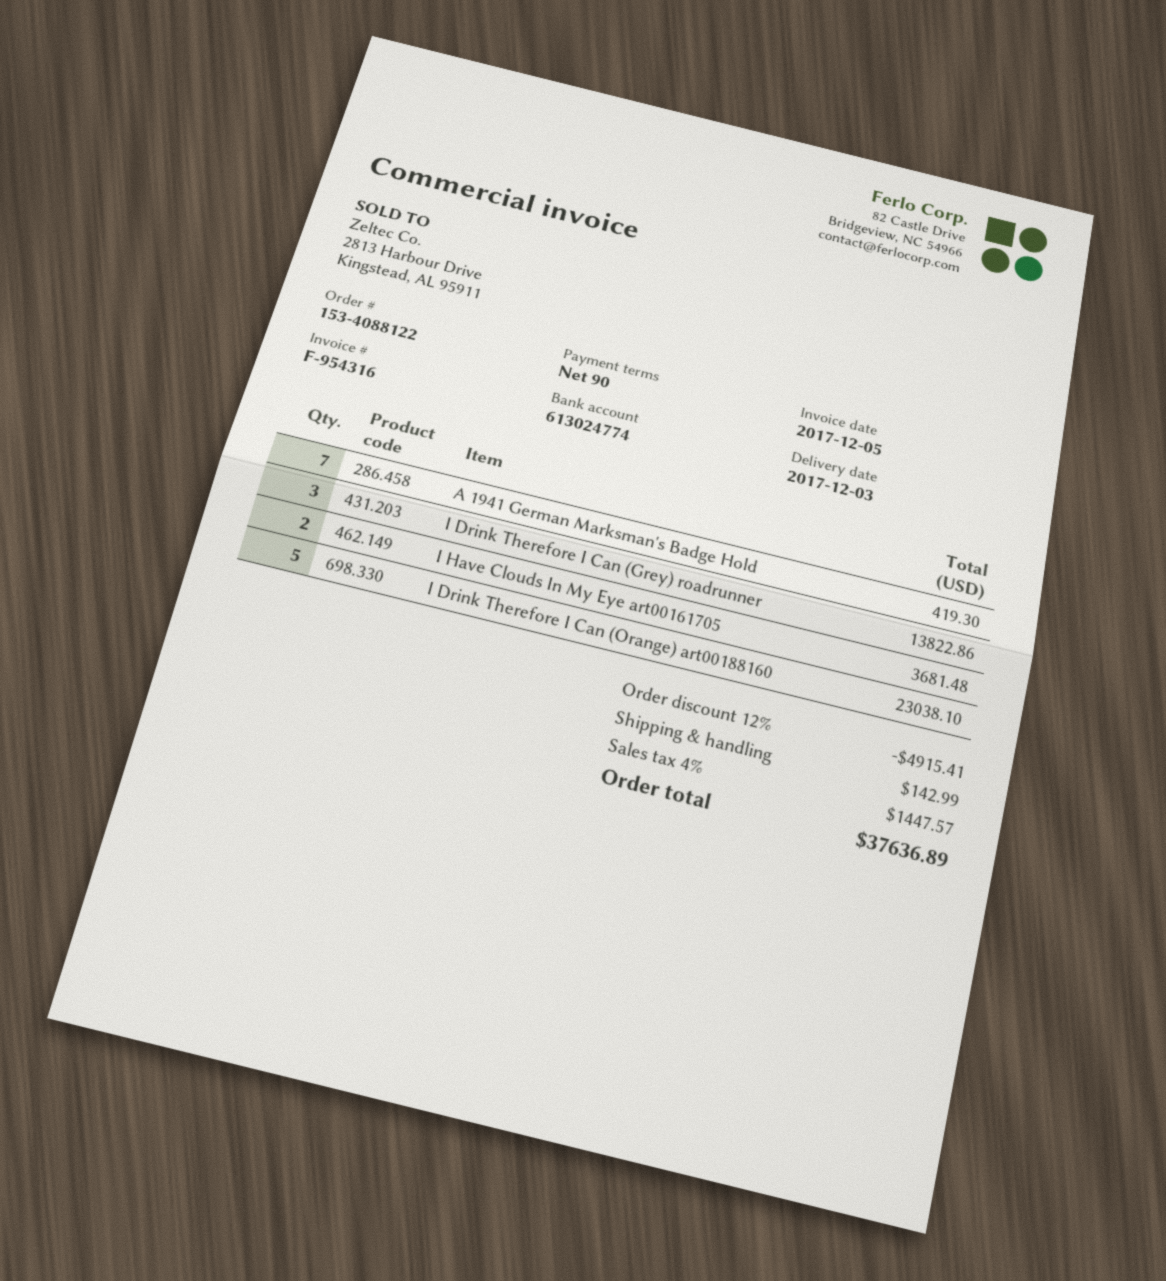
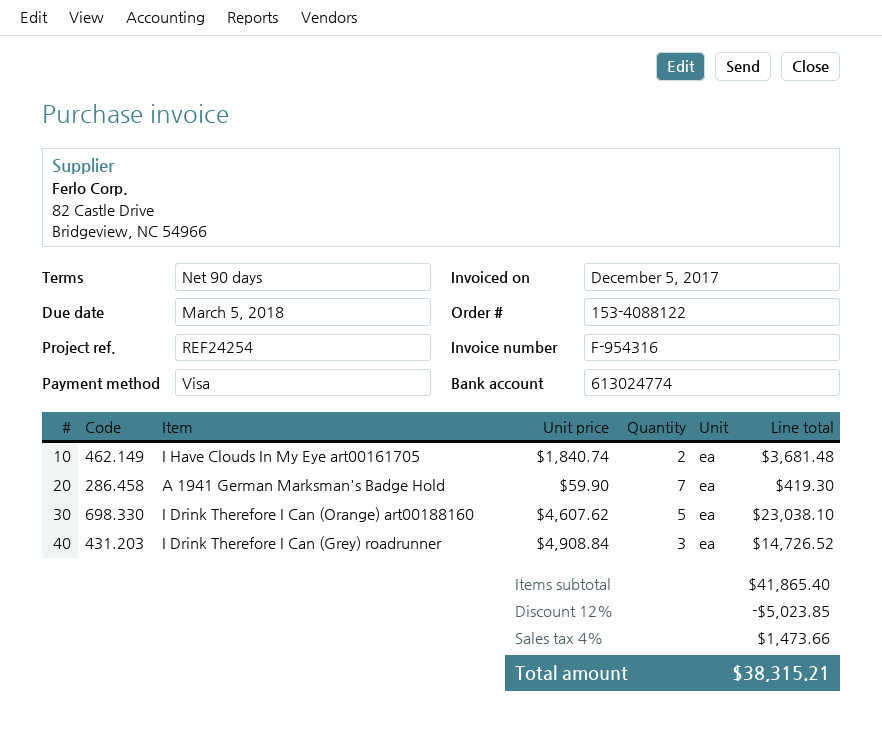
I Drink Therefore I Can (Grey) roadrunner: 3 for 13822.86 -> 3 for 14726.52
discount: 12% = 4915.41 -> 12% = 5023.85
shipping: 142.99 -> none
tax: 4% = 1447.57 -> 4% = 1473.66
total: 37636.89 -> 38315.21

